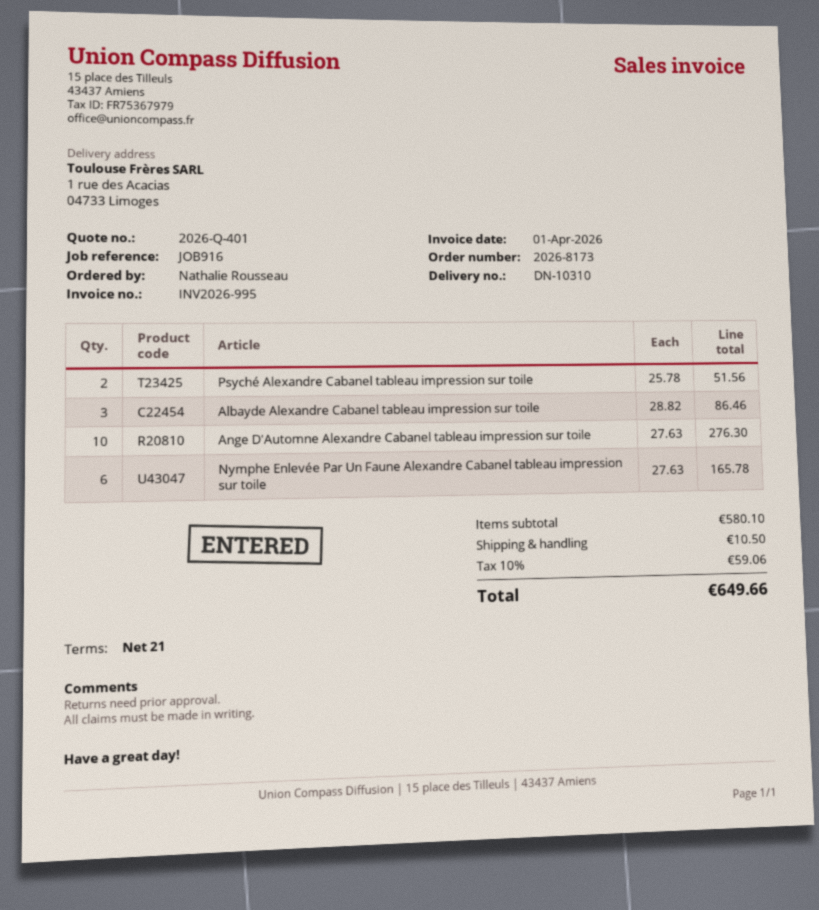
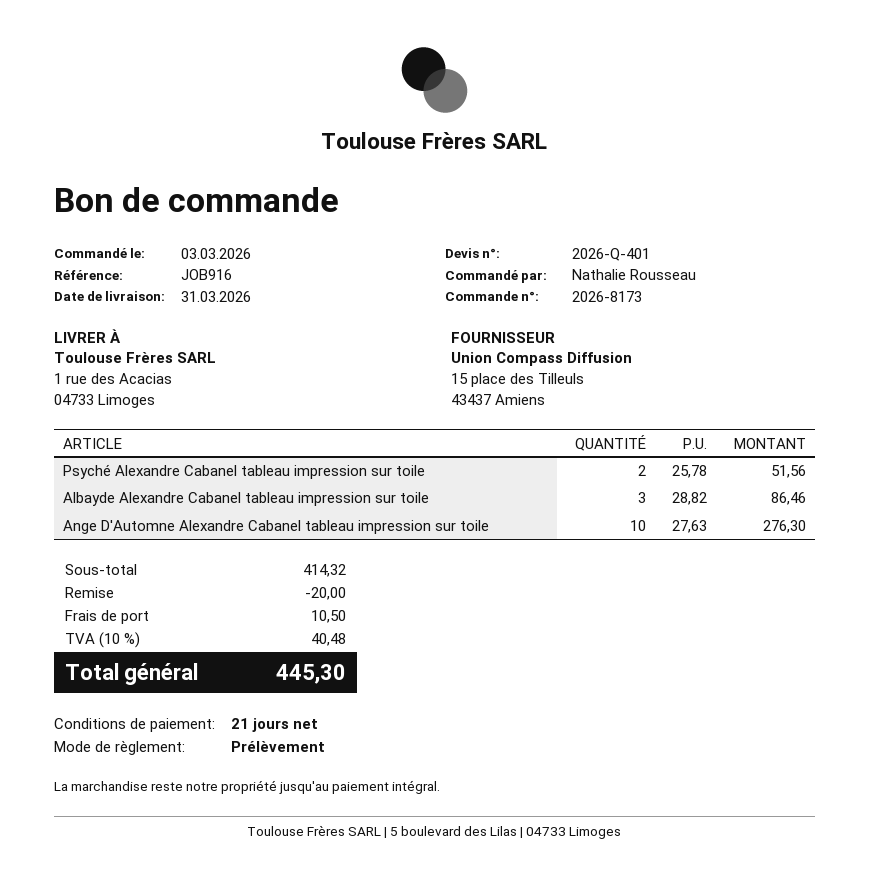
Nymphe Enlevée Par Un Faune Alexandre Cabanel tableau impression sur toile: 6 x 27.63 = 165.78 -> none
subtotal: 580.10 -> 414.32
discount: none -> 20.00
tax: 10% = 59.06 -> 10% = 40.48
total: 649.66 -> 445.30

